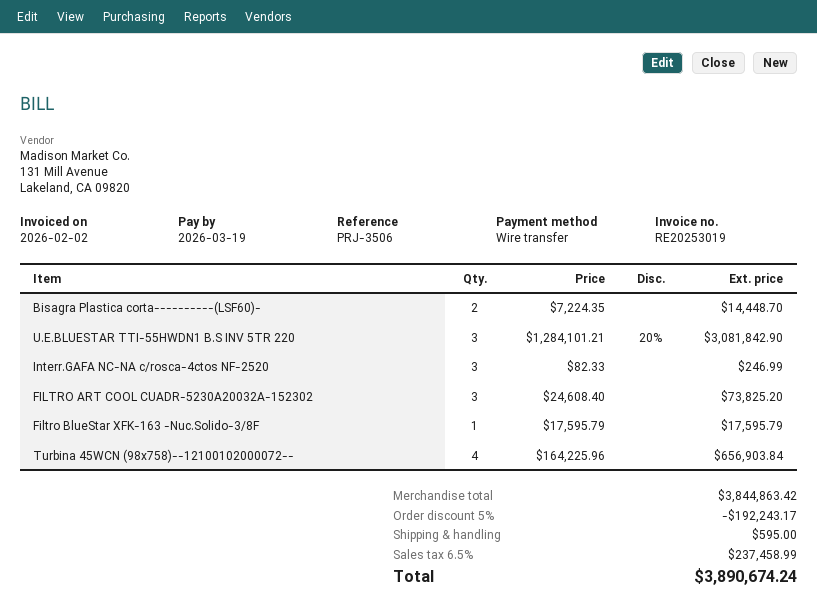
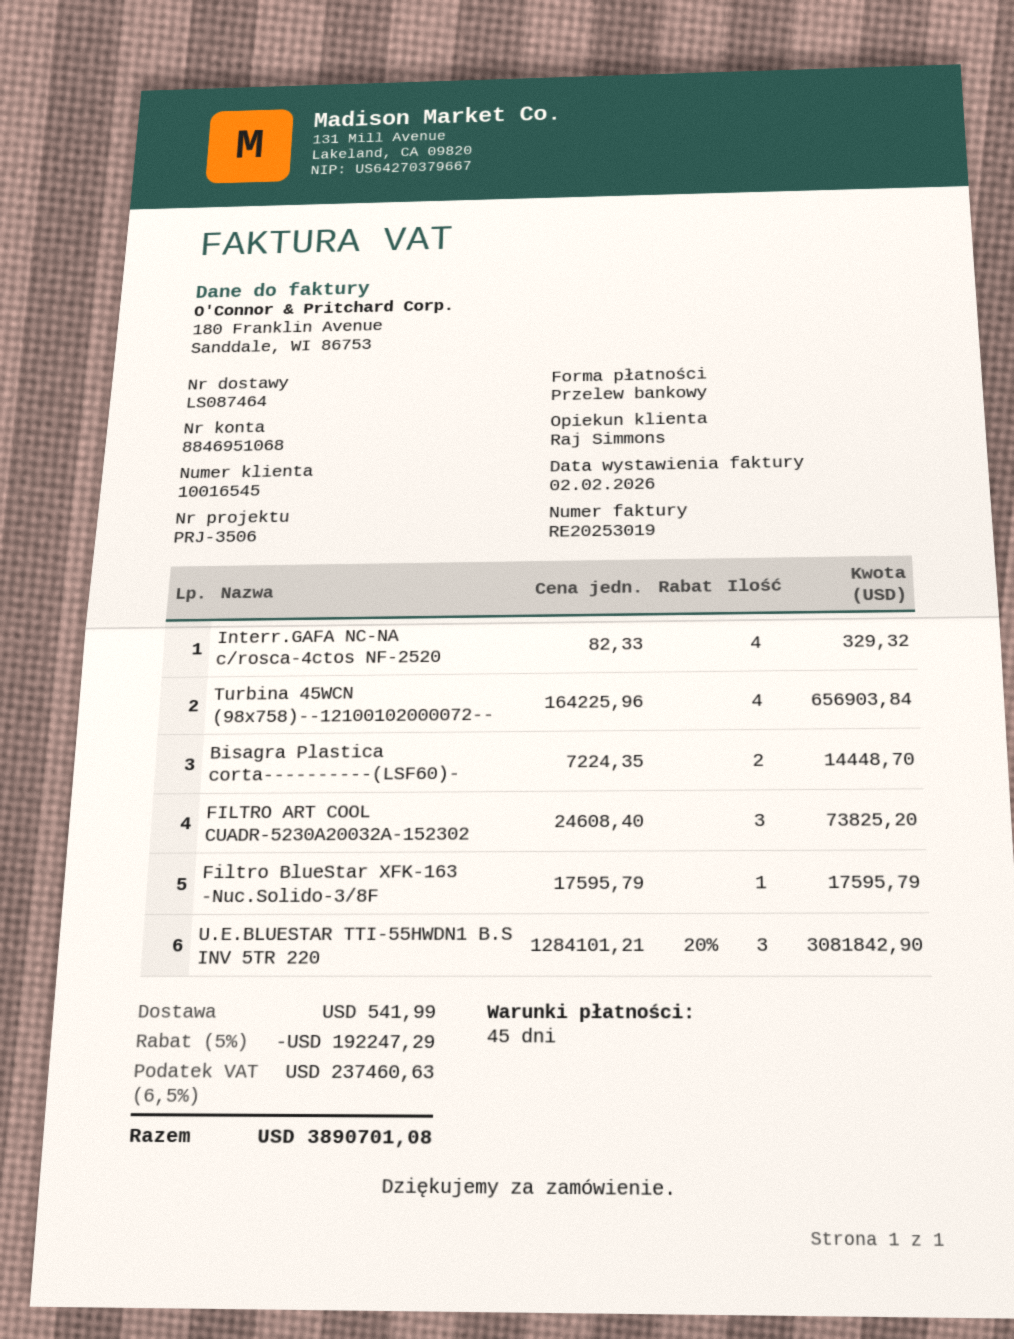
Interr.GAFA NC-NA c/rosca-4ctos NF-2520: 3 x 82.33 = 246.99 -> 4 x 82.33 = 329.32
discount: 5% = 192243.17 -> 5% = 192247.29
shipping: 595.00 -> 541.99
tax: 6.5% = 237458.99 -> 6.5% = 237460.63
total: 3890674.24 -> 3890701.08

